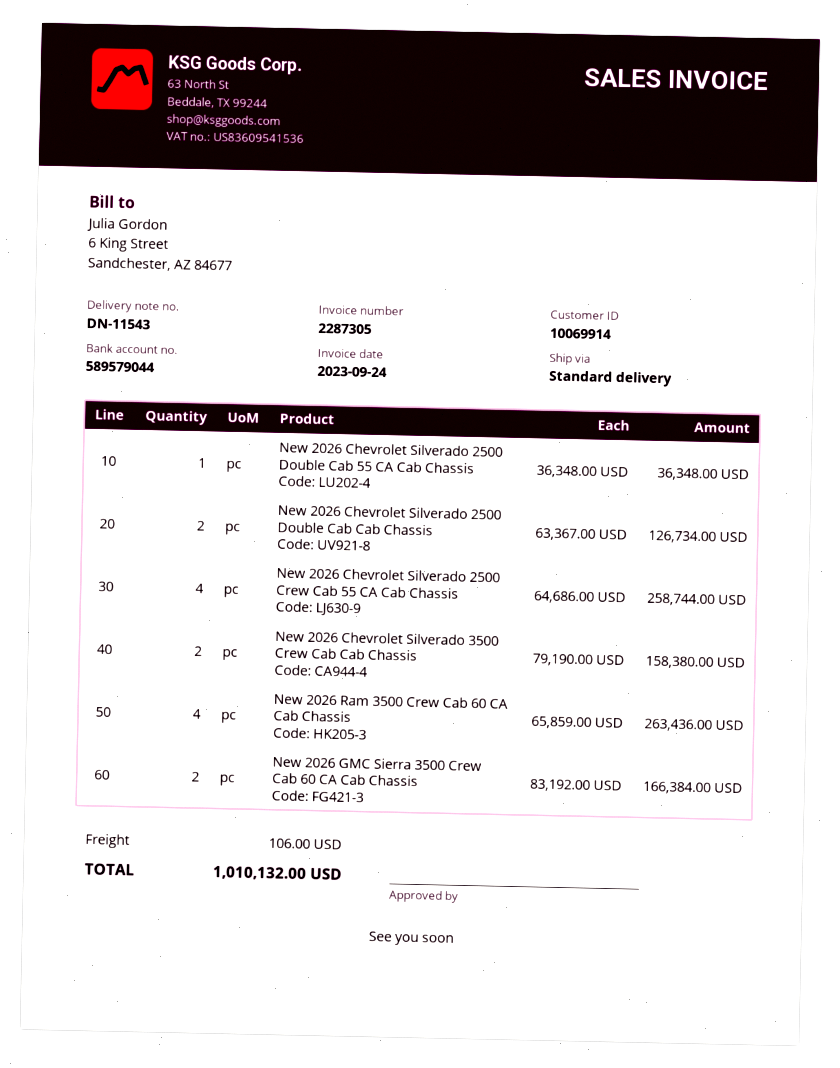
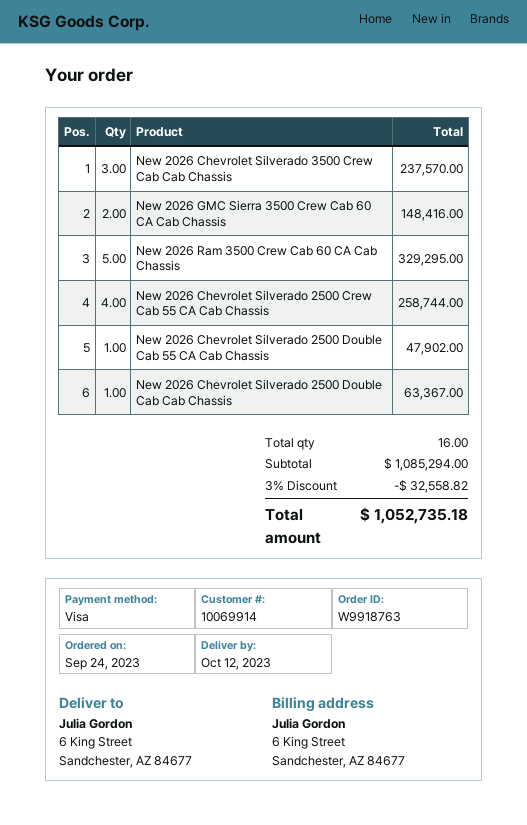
New 2026 Chevrolet Silverado 2500 Double Cab 55 CA Cab Chassis: 1 for 36348.00 -> 1 for 47902.00
New 2026 Chevrolet Silverado 2500 Double Cab Cab Chassis: 2 for 126734.00 -> 1 for 63367.00
New 2026 Chevrolet Silverado 3500 Crew Cab Cab Chassis: 2 for 158380.00 -> 3 for 237570.00
New 2026 Ram 3500 Crew Cab 60 CA Cab Chassis: 4 for 263436.00 -> 5 for 329295.00
New 2026 GMC Sierra 3500 Crew Cab 60 CA Cab Chassis: 2 for 166384.00 -> 2 for 148416.00
discount: none -> 3% = 32558.82
shipping: 106.00 -> none
total: 1010132.00 -> 1052735.18

